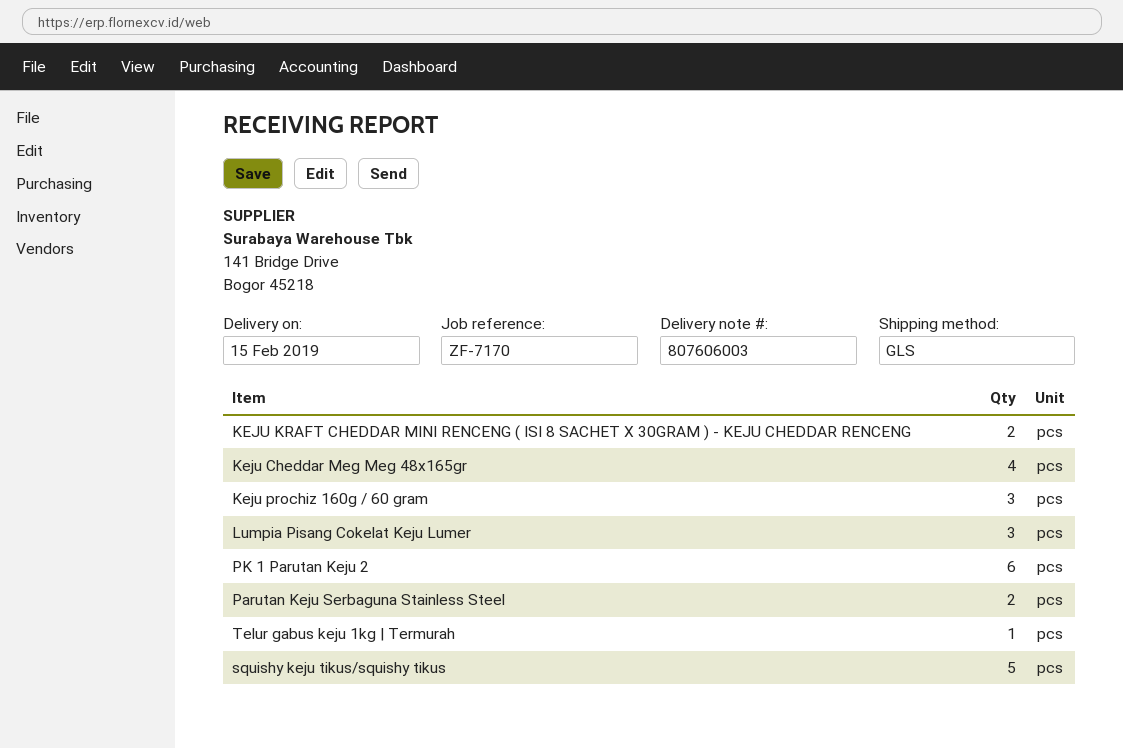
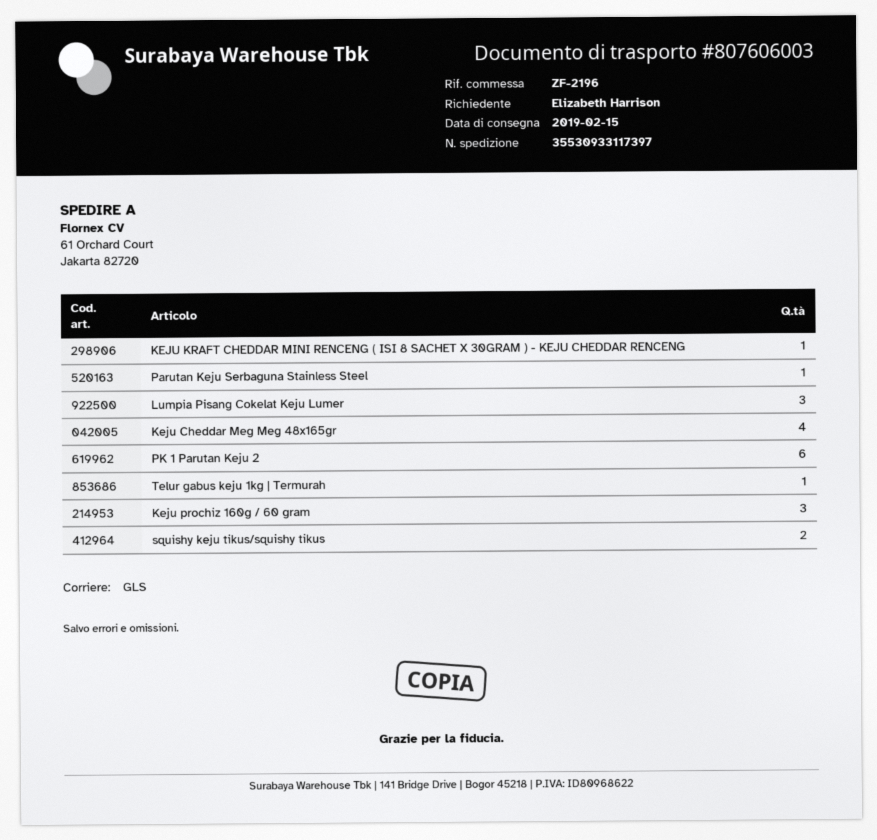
reference: ZF-7170 -> ZF-2196
KEJU KRAFT CHEDDAR MINI RENCENG ( ISI 8 SACHET X 30GRAM ) - KEJU CHEDDAR RENCENG: 2 -> 1
Parutan Keju Serbaguna Stainless Steel: 2 -> 1
squishy keju tikus/squishy tikus: 5 -> 2

